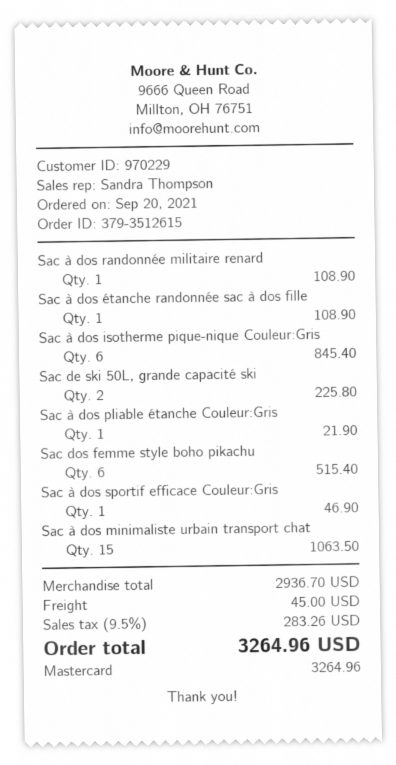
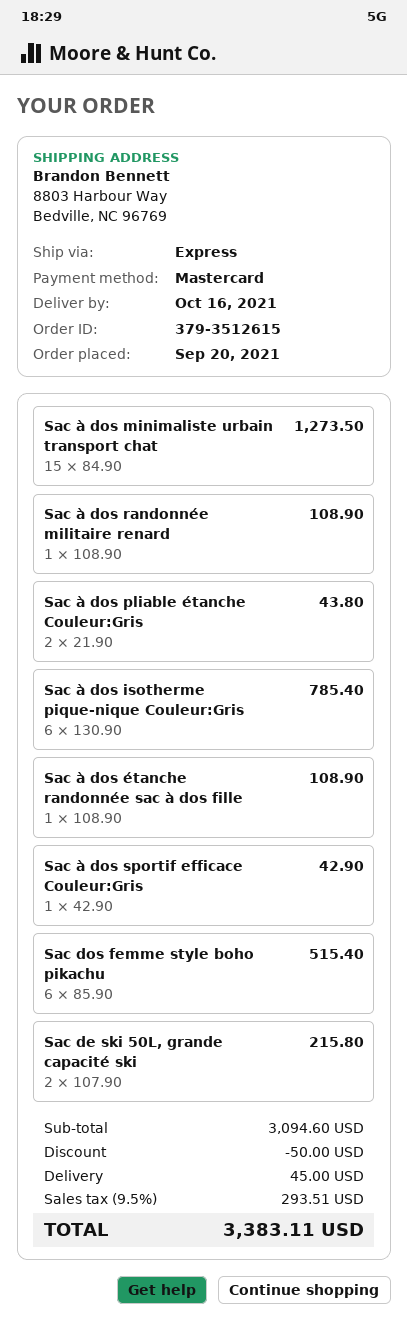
Sac à dos isotherme pique-nique Couleur:Gris: 6 for 845.40 -> 6 for 785.40
Sac de ski 50L, grande capacité ski: 2 for 225.80 -> 2 for 215.80
Sac à dos pliable étanche Couleur:Gris: 1 for 21.90 -> 2 for 43.80
Sac à dos sportif efficace Couleur:Gris: 1 for 46.90 -> 1 for 42.90
Sac à dos minimaliste urbain transport chat: 15 for 1063.50 -> 15 for 1273.50
subtotal: 2936.70 -> 3094.60
discount: none -> 50.00
tax: 9.5% = 283.26 -> 9.5% = 293.51
total: 3264.96 -> 3383.11

